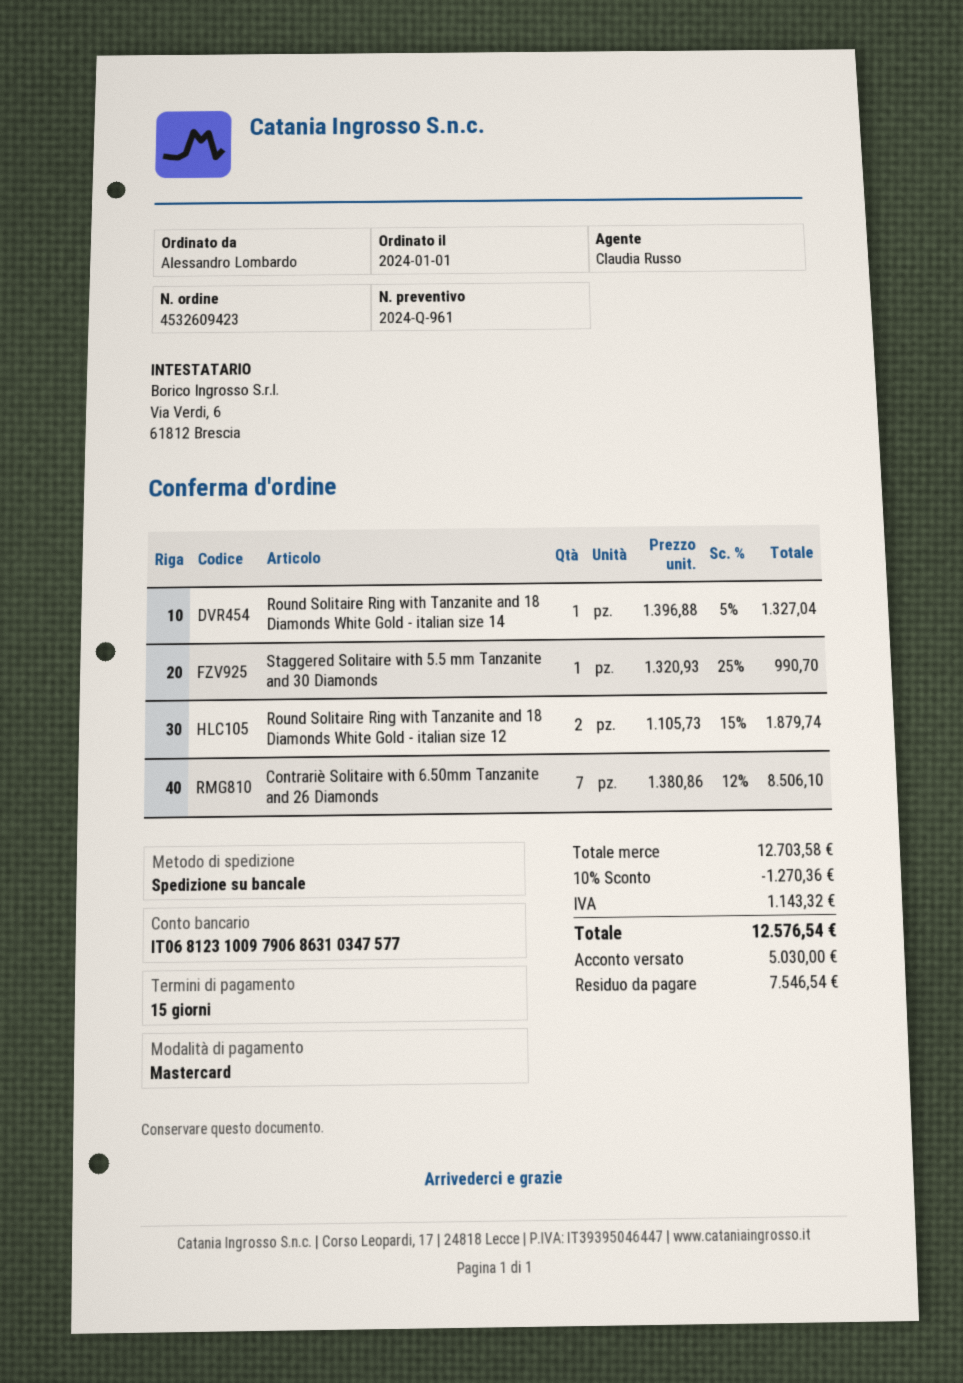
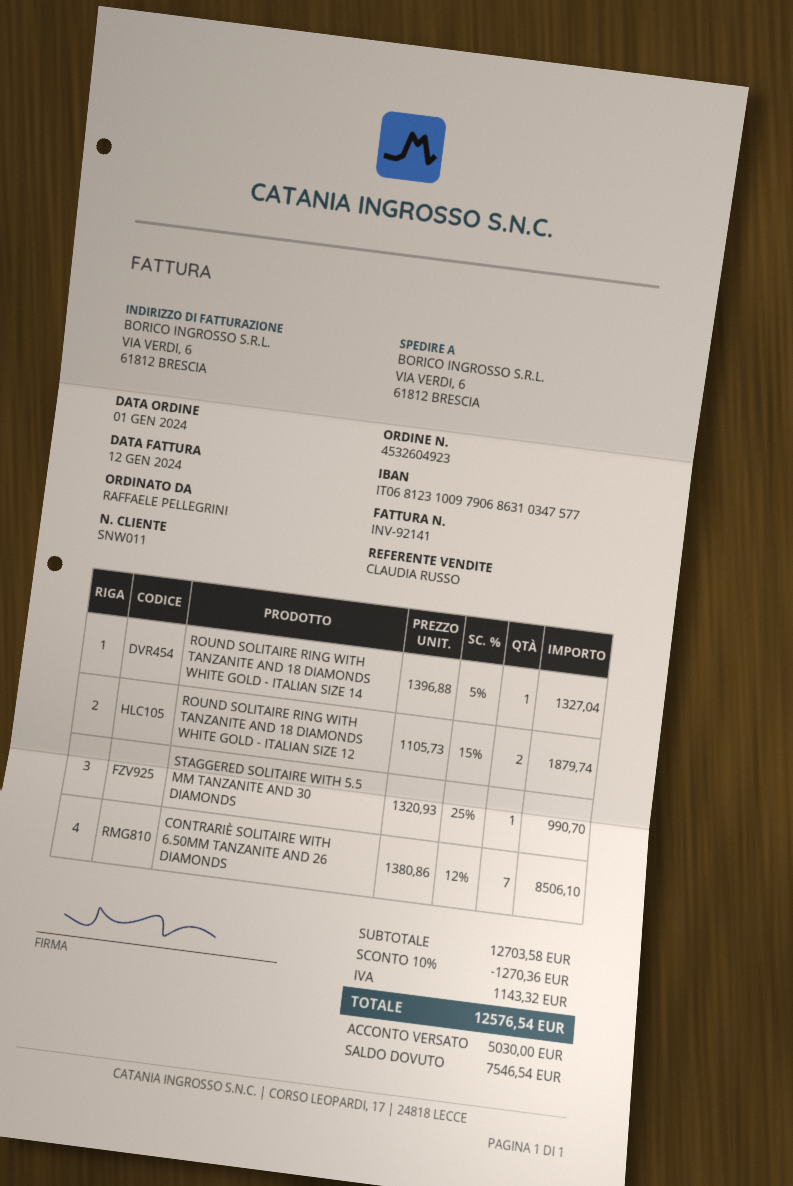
order number: 4532609423 -> 4532604923
ordered by: Alessandro Lombardo -> RAFFAELE PELLEGRINI

